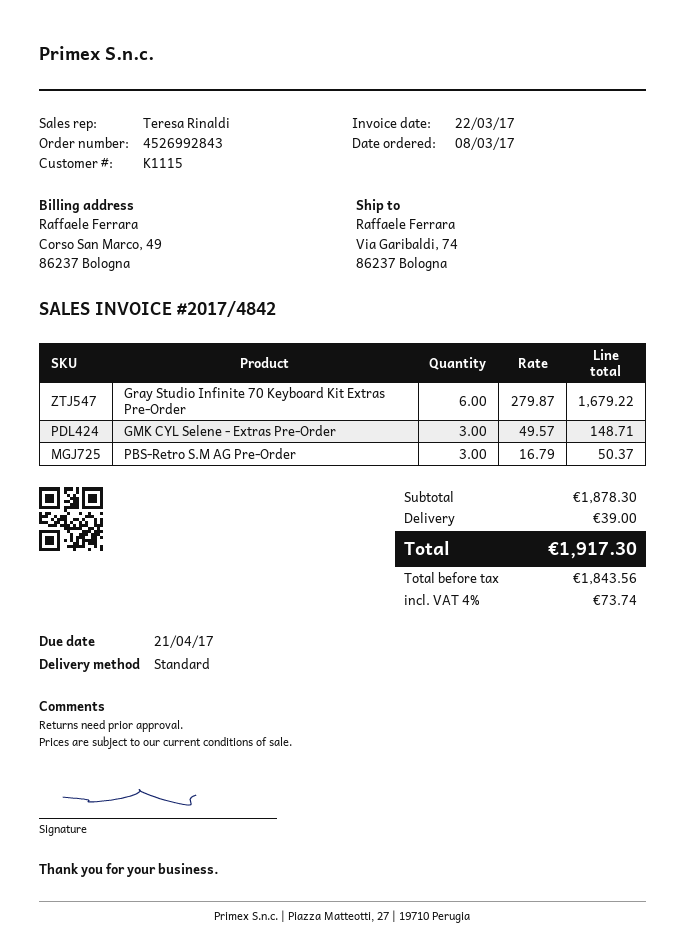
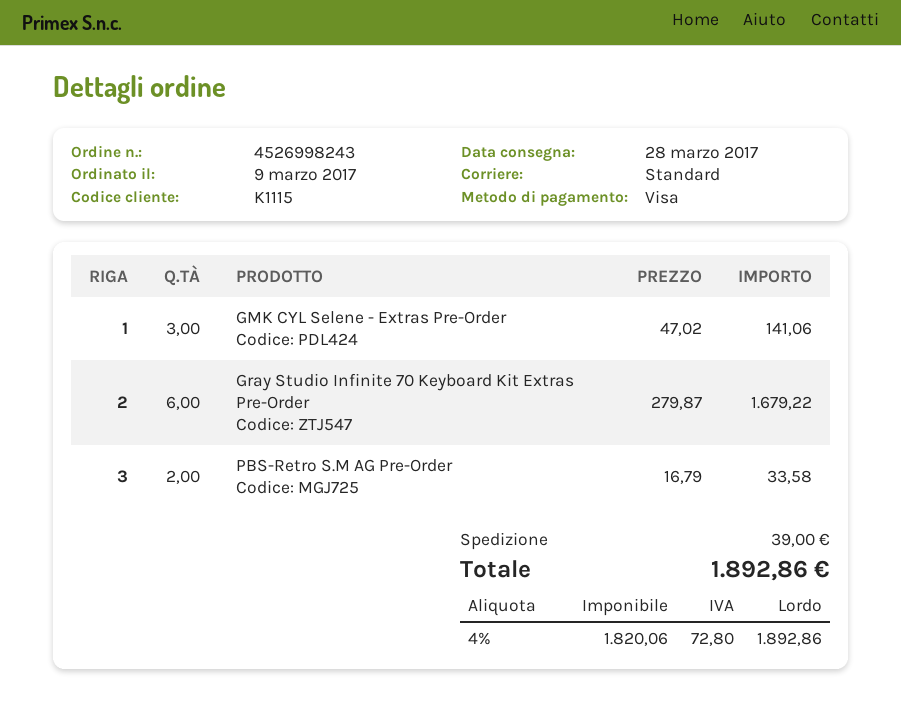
order number: 4526992843 -> 4526998243
order date: 2017-03-08 -> 2017-03-09
GMK CYL Selene - Extras Pre-Order: 3 x 49.57 = 148.71 -> 3 x 47.02 = 141.06
PBS-Retro S.M AG Pre-Order: 3 x 16.79 = 50.37 -> 2 x 16.79 = 33.58
net: 1843.56 -> 1820.06
tax: 4% = 73.74 -> 4% = 72.80
total: 1917.30 -> 1892.86

